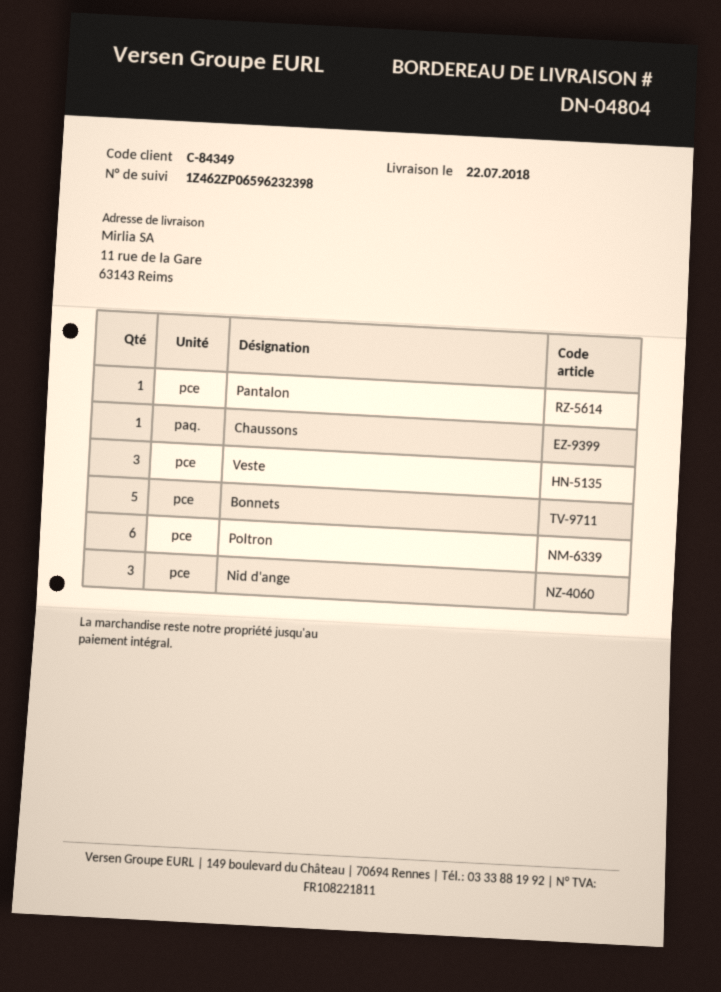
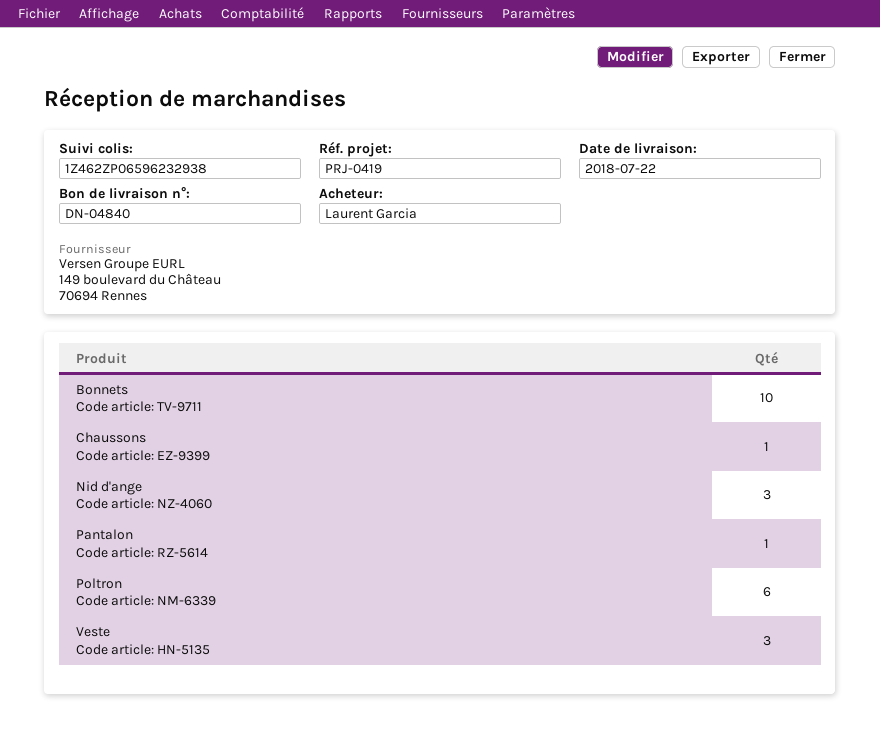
delivery note number: DN-04804 -> DN-04840
tracking number: 1Z462ZP06596232398 -> 1Z462ZP06596232938
Bonnets: 5 -> 10

